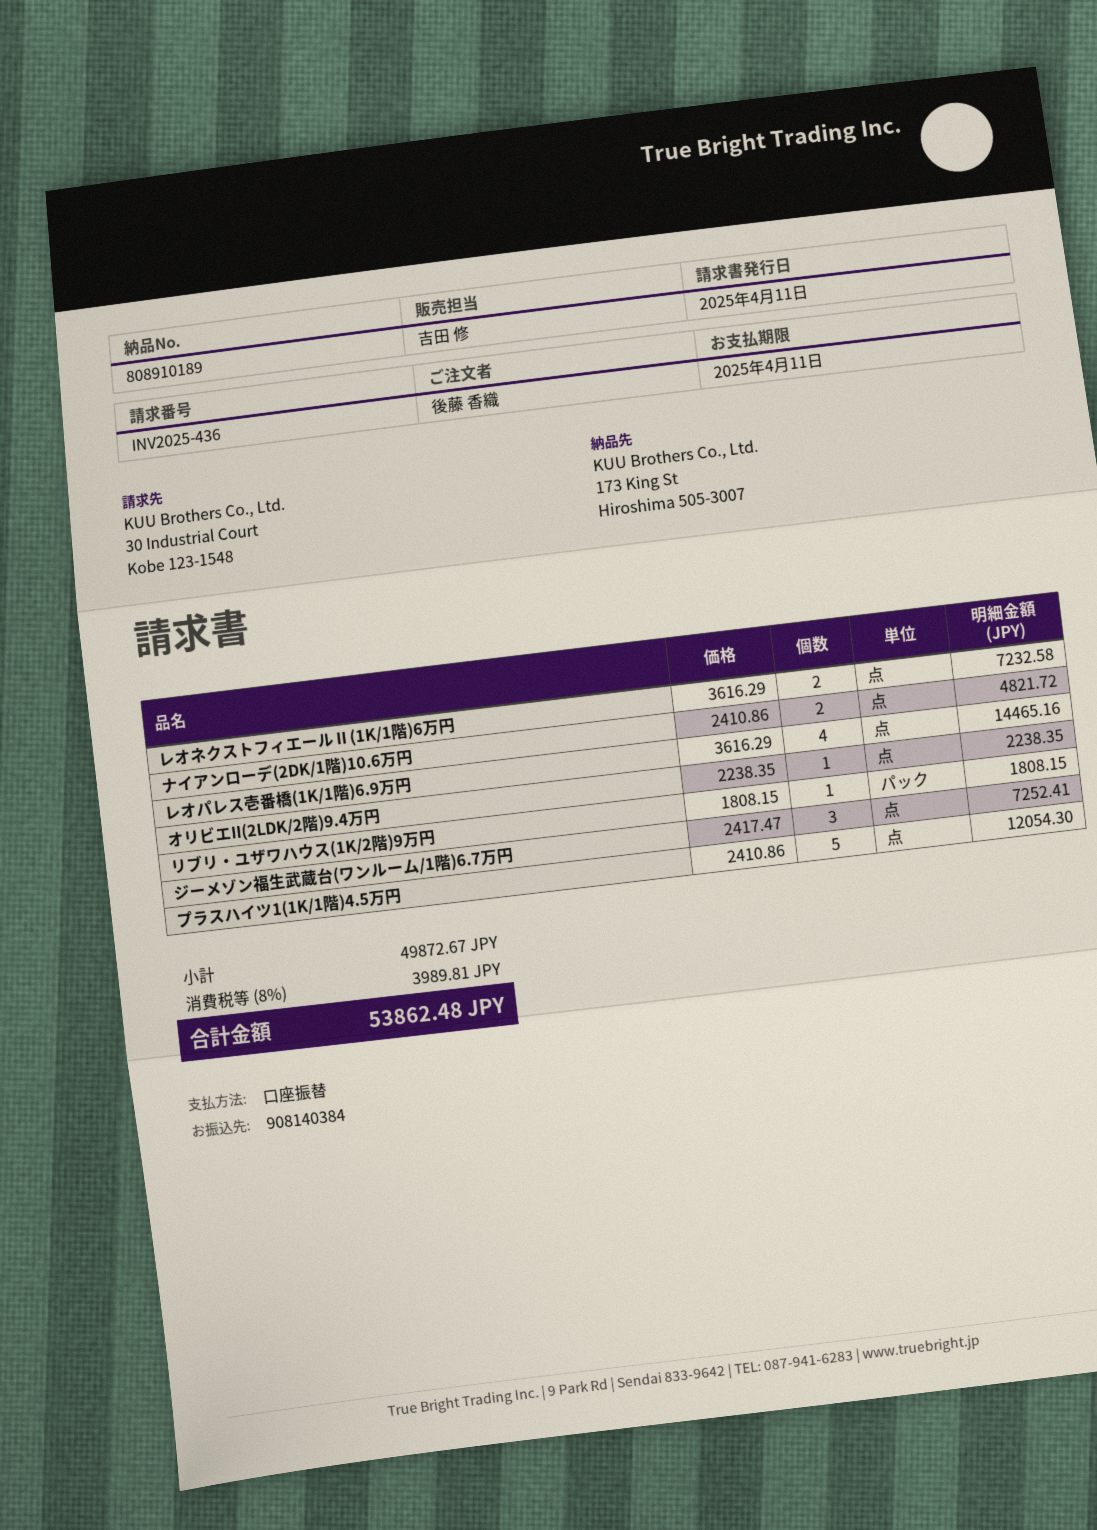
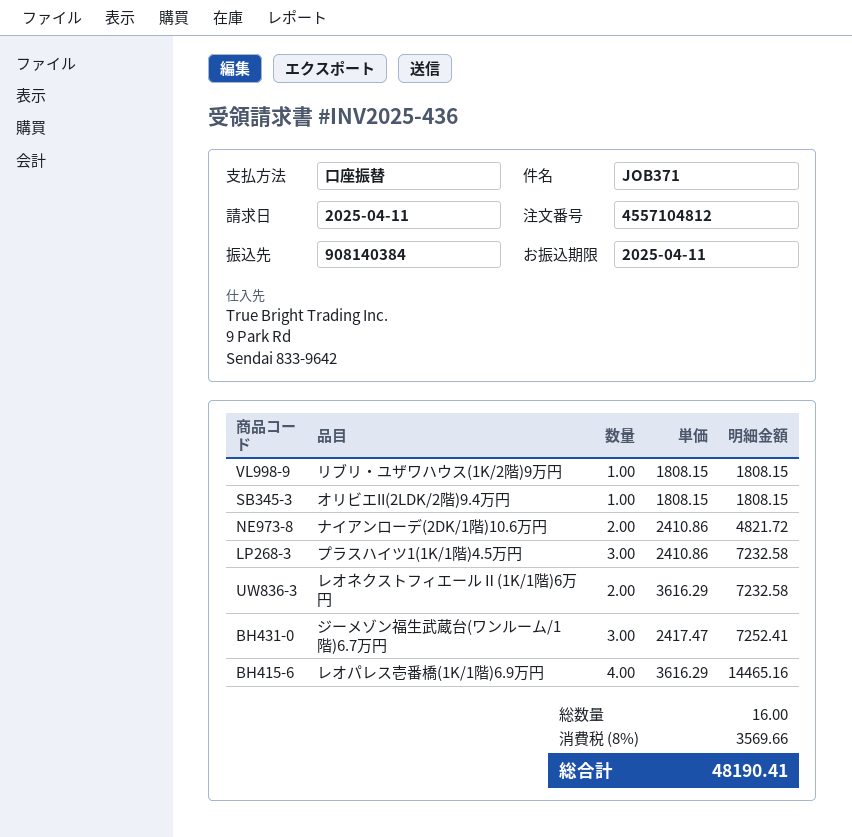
オリビエII(2LDK/2階)9.4万円: 1 x 2238.35 = 2238.35 -> 1 x 1808.15 = 1808.15
プラスハイツ1(1K/1階)4.5万円: 5 x 2410.86 = 12054.30 -> 3 x 2410.86 = 7232.58
tax: 8% = 3989.81 -> 8% = 3569.66
total: 53862.48 -> 48190.41

